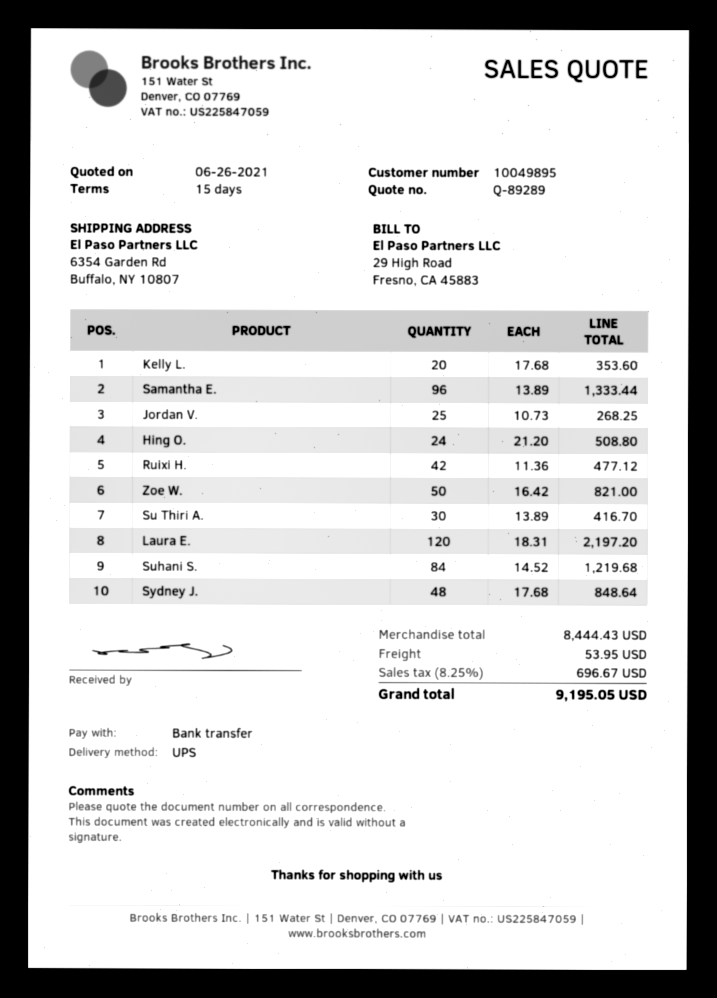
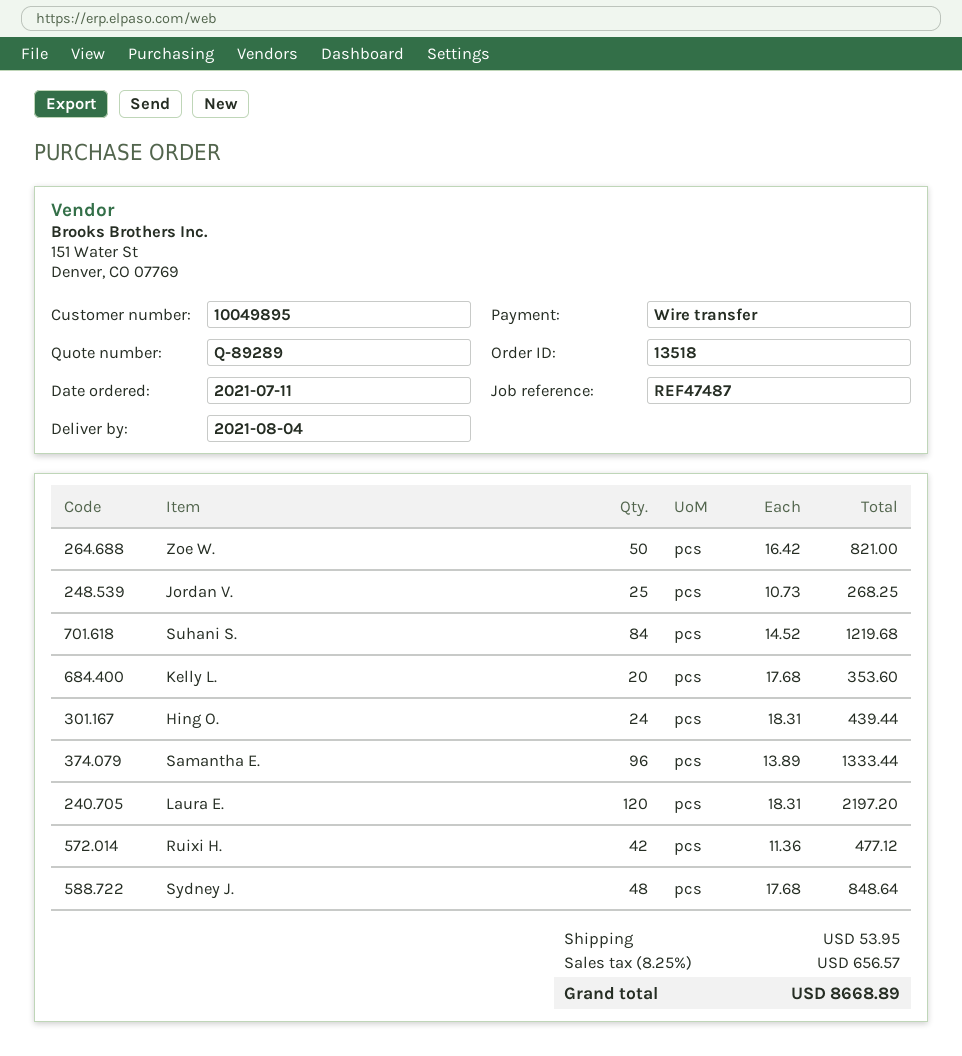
Hing O.: 24 x 21.20 = 508.80 -> 24 x 18.31 = 439.44
Su Thiri A.: 30 x 13.89 = 416.70 -> none
tax: 8.25% = 696.67 -> 8.25% = 656.57
total: 9195.05 -> 8668.89

